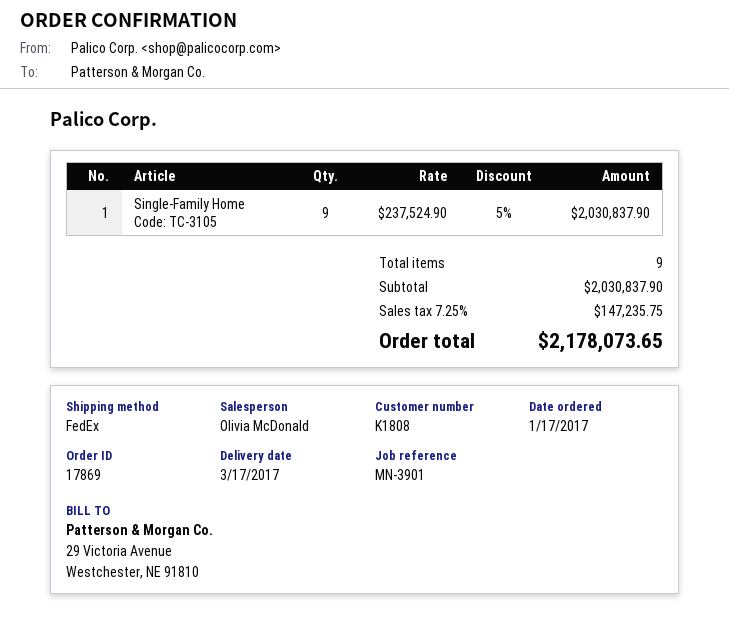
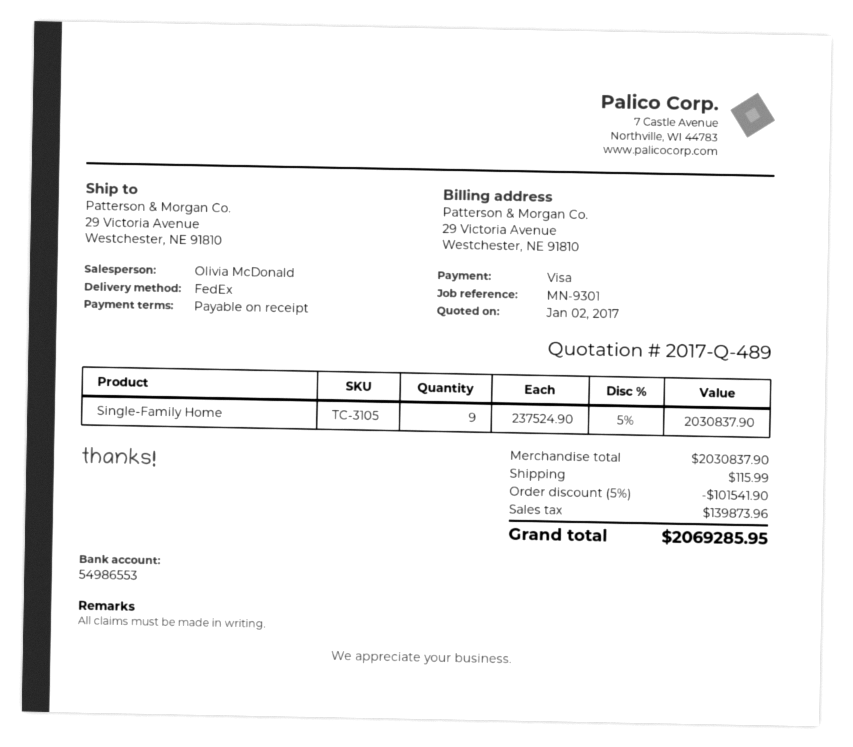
reference: MN-3901 -> MN-9301
discount: none -> 5% = 101541.90
shipping: none -> 115.99
tax: 147235.75 -> 139873.96
total: 2178073.65 -> 2069285.95

